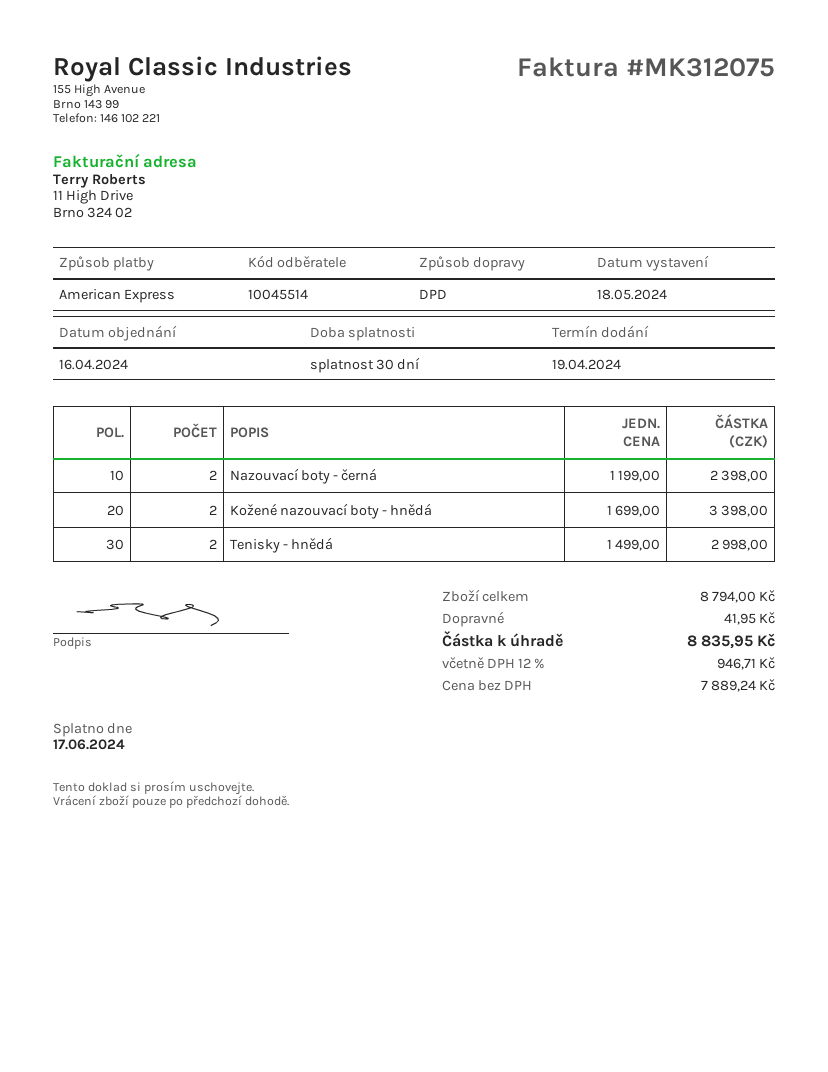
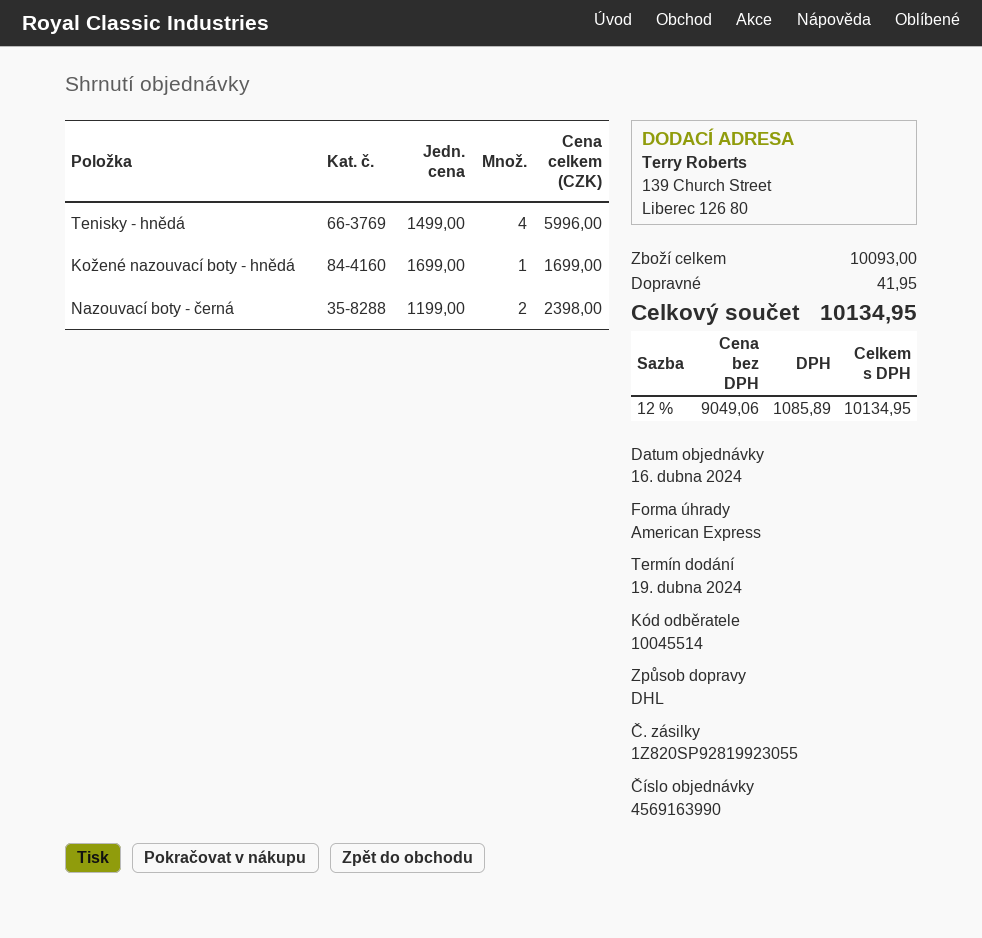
shipping method: DPD -> DHL
Kožené nazouvací boty - hnědá: 2 x 1699.00 = 3398.00 -> 1 x 1699.00 = 1699.00
Tenisky - hnědá: 2 x 1499.00 = 2998.00 -> 4 x 1499.00 = 5996.00
subtotal: 8794.00 -> 10093.00
net: 7889.24 -> 9049.06
tax: 12% = 946.71 -> 12% = 1085.89
total: 8835.95 -> 10134.95

